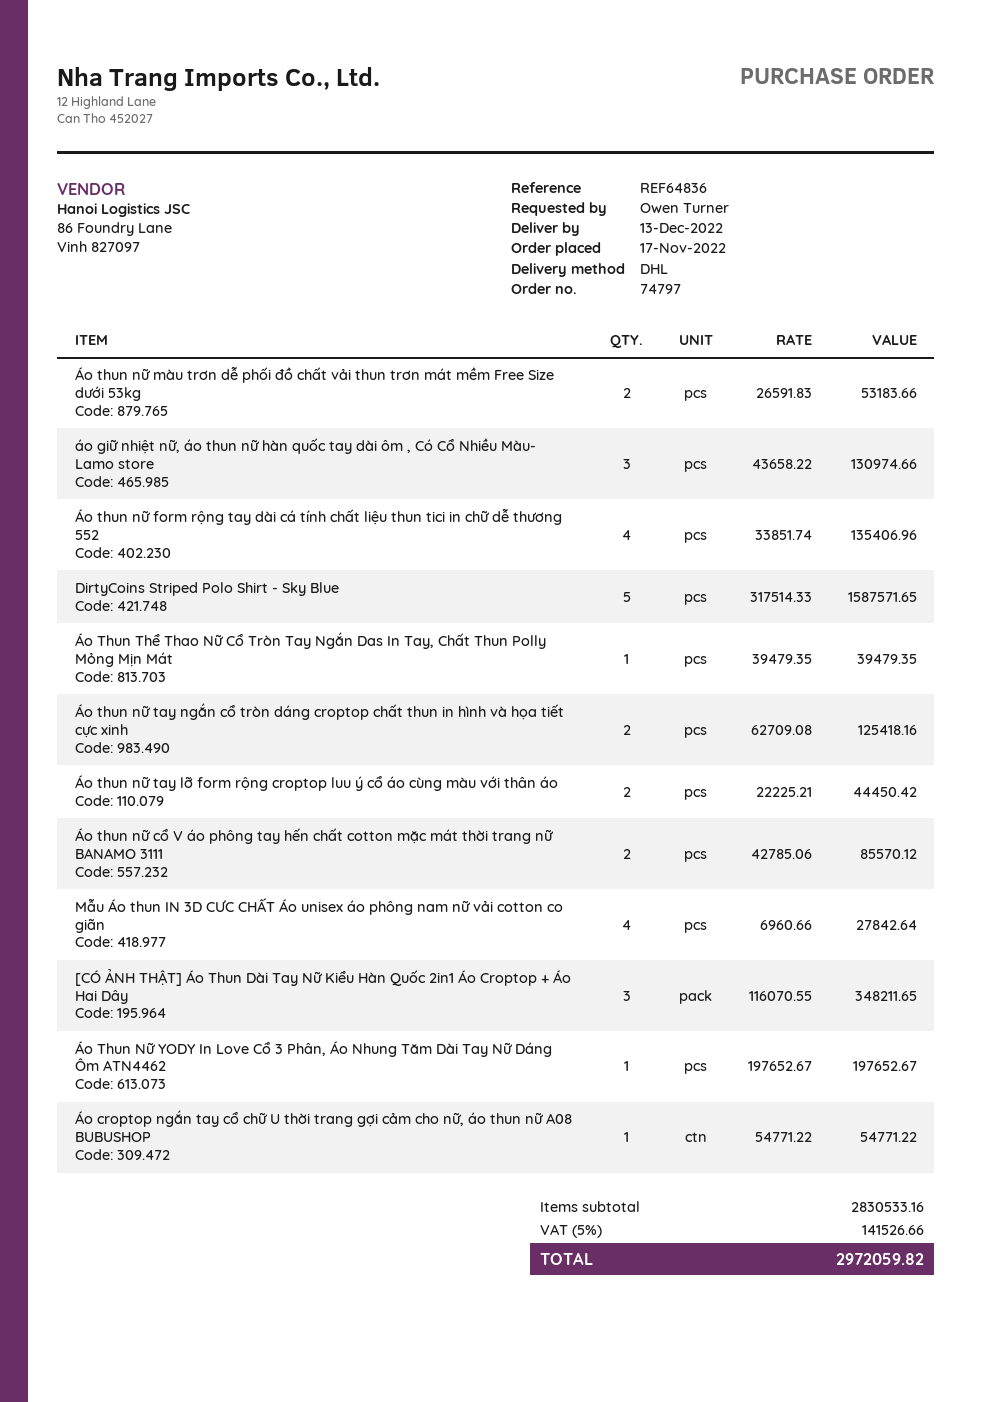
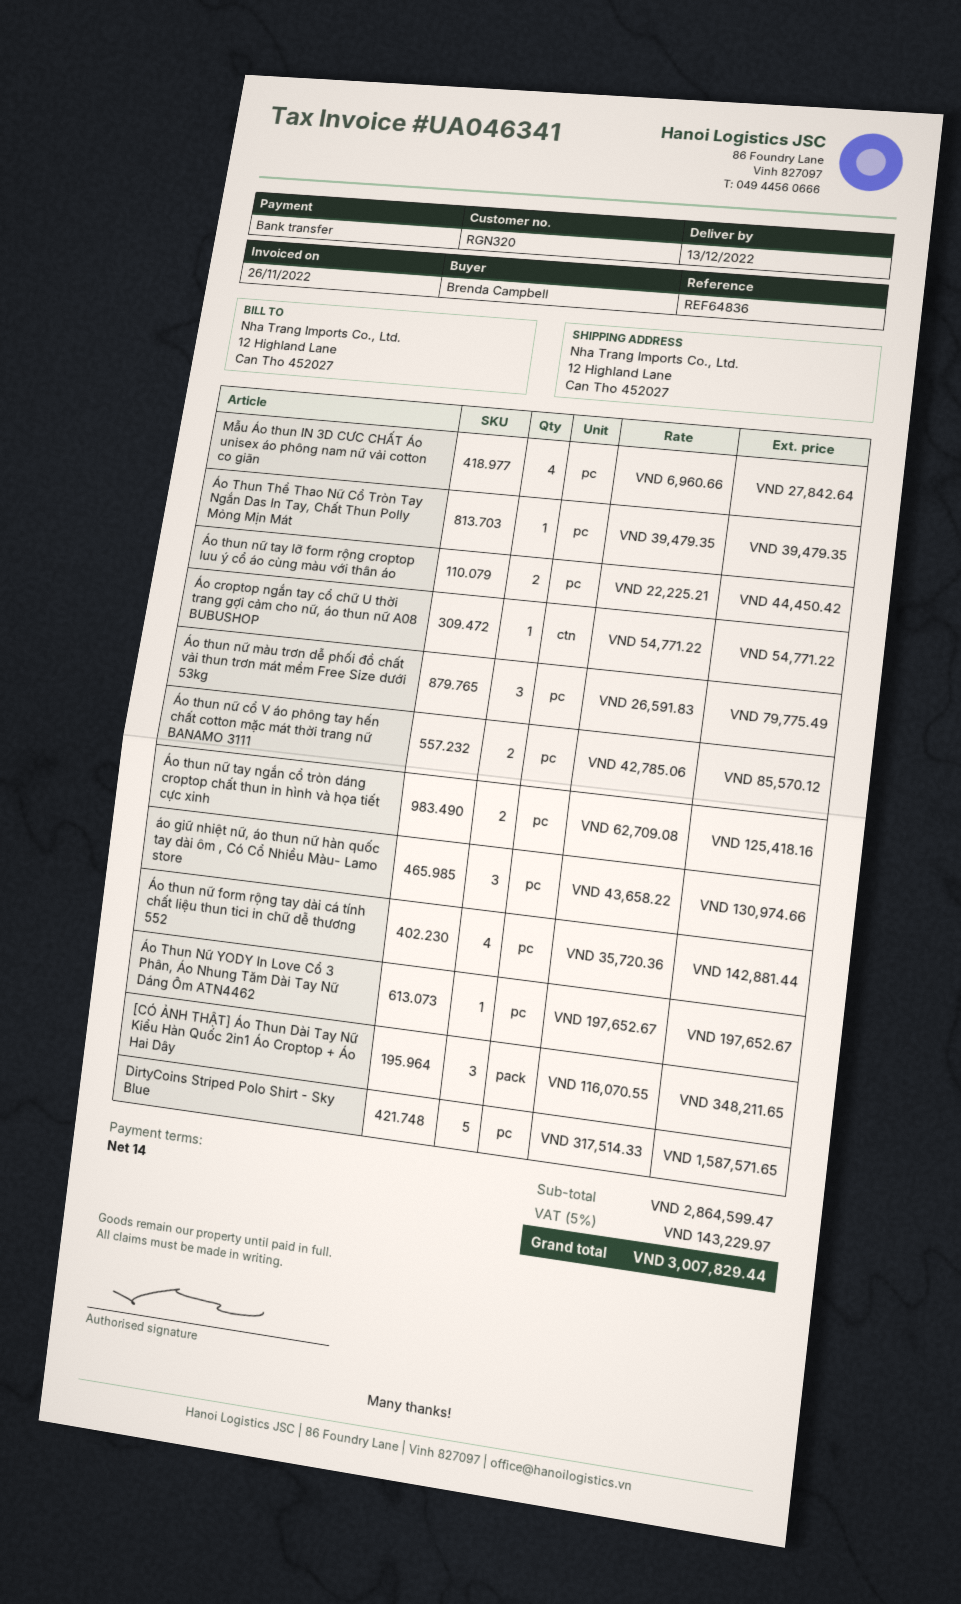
ordered by: Owen Turner -> Brenda Campbell
Áo thun nữ màu trơn dễ phối đồ chất vải thun trơn mát mềm Free Size dưới 53kg: 2 x 26591.83 = 53183.66 -> 3 x 26591.83 = 79775.49
Áo thun nữ form rộng tay dài cá tính chất liệu thun tici in chữ dễ thương 552: 4 x 33851.74 = 135406.96 -> 4 x 35720.36 = 142881.44
subtotal: 2830533.16 -> 2864599.47
tax: 5% = 141526.66 -> 5% = 143229.97
total: 2972059.82 -> 3007829.44

